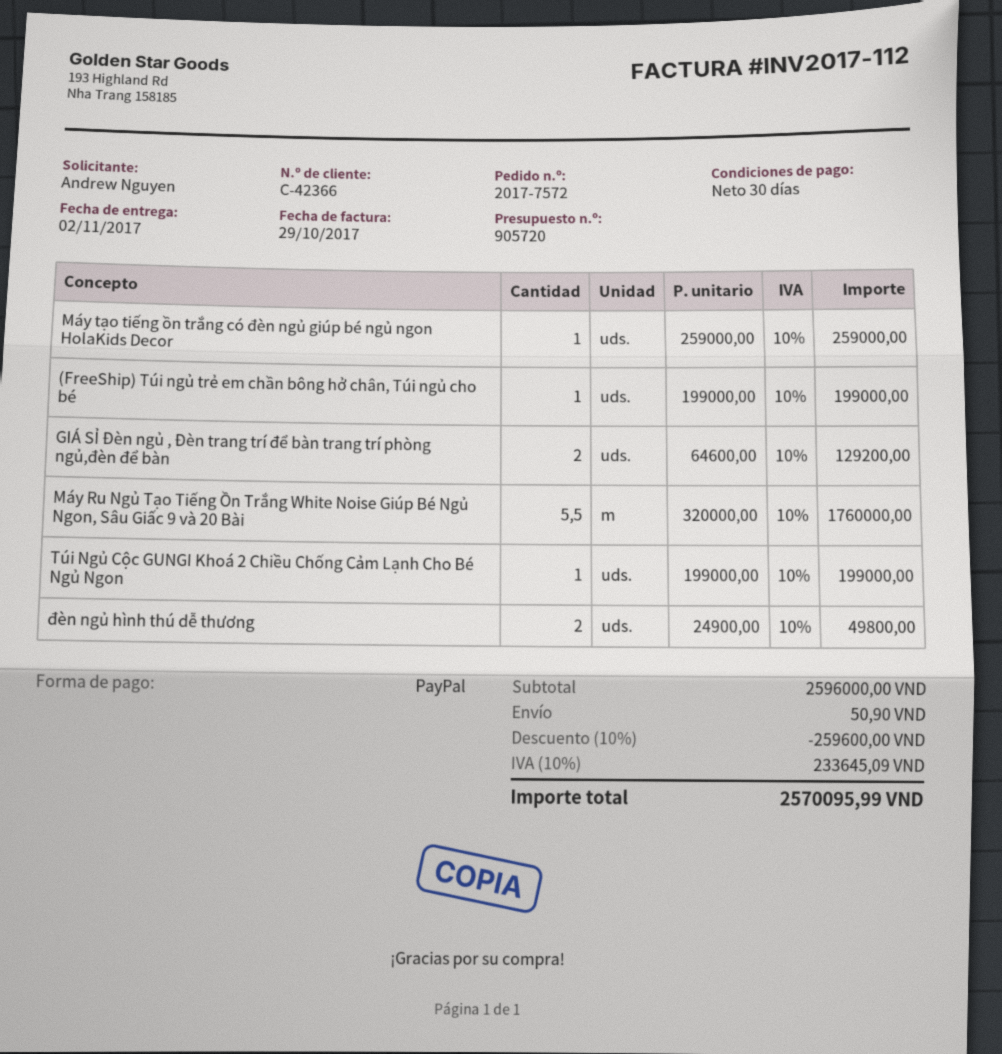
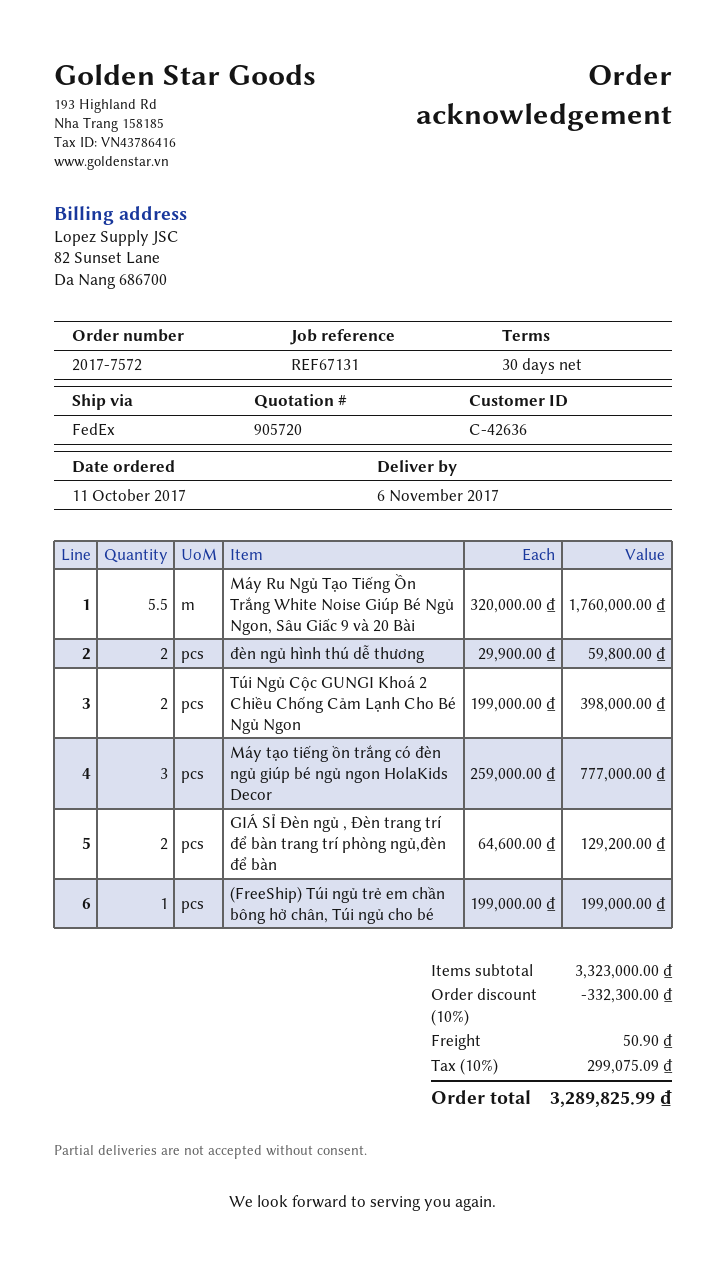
delivery date: 2017-11-02 -> 2017-11-06
customer number: C-42366 -> C-42636
Máy tạo tiếng ồn trắng có đèn ngủ giúp bé ngủ ngon HolaKids Decor: 1 x 259000.00 = 259000.00 -> 3 x 259000.00 = 777000.00
Túi Ngủ Cộc GUNGI Khoá 2 Chiều Chống Cảm Lạnh Cho Bé Ngủ Ngon: 1 x 199000.00 = 199000.00 -> 2 x 199000.00 = 398000.00
đèn ngủ hình thú dễ thương: 2 x 24900.00 = 49800.00 -> 2 x 29900.00 = 59800.00
subtotal: 2596000.00 -> 3323000.00
discount: 10% = 259600.00 -> 10% = 332300.00
tax: 10% = 233645.09 -> 10% = 299075.09
total: 2570095.99 -> 3289825.99

